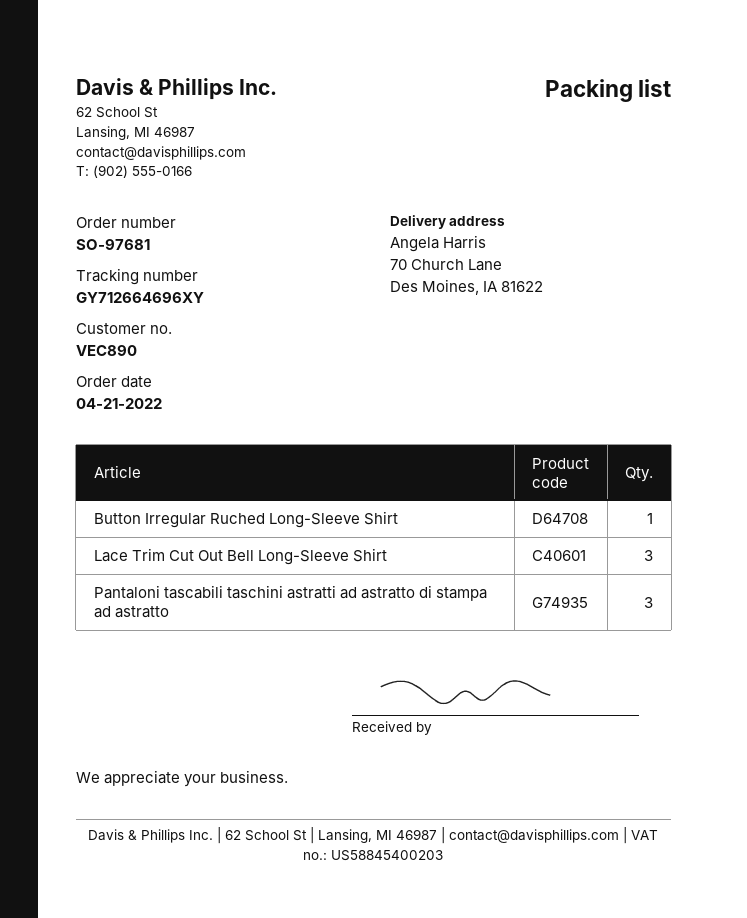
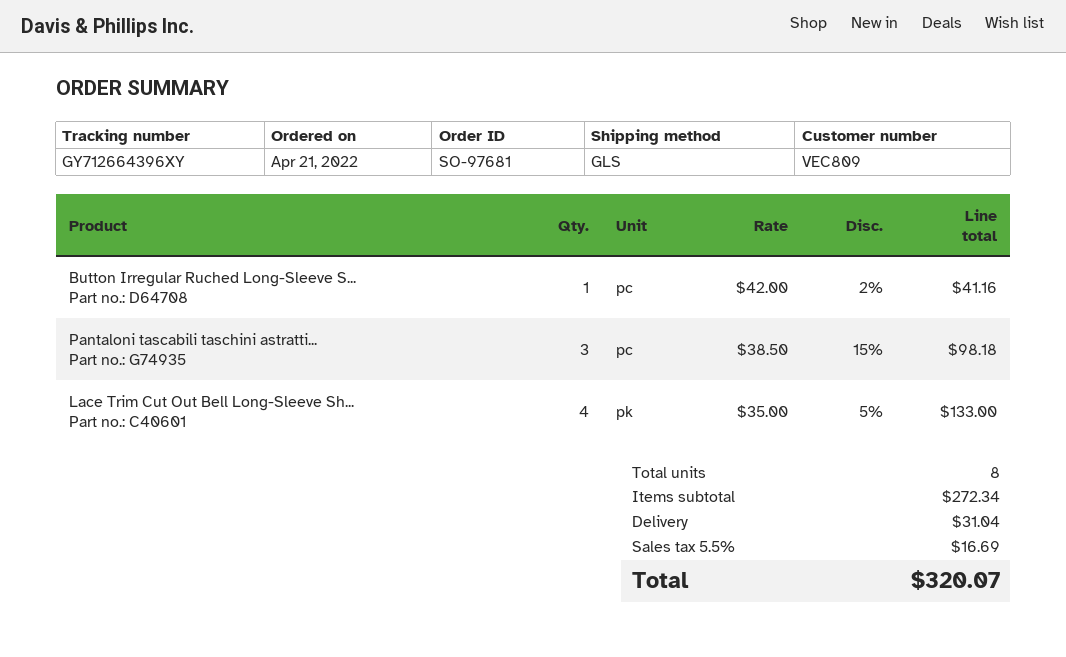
customer number: VEC890 -> VEC809
tracking number: GY712664696XY -> GY712664396XY
Lace Trim Cut Out Bell Long-Sleeve Shirt: 3 -> 4

